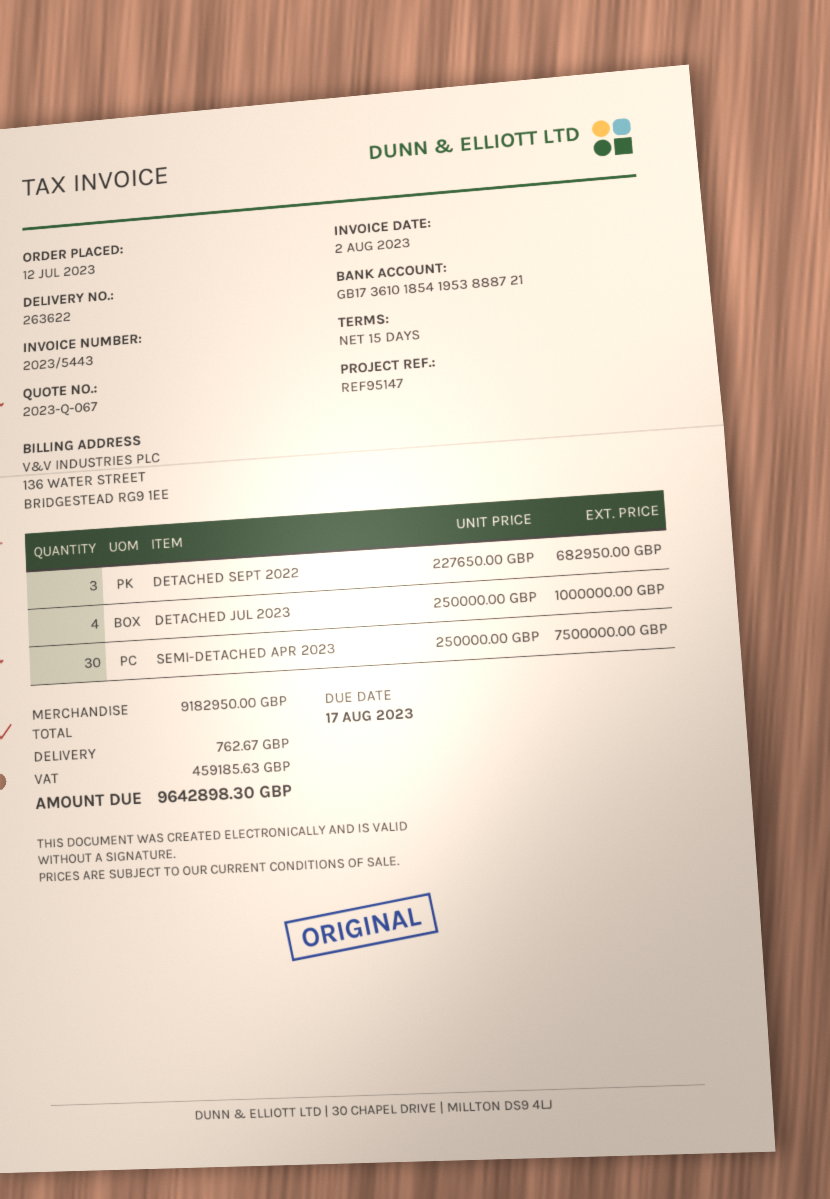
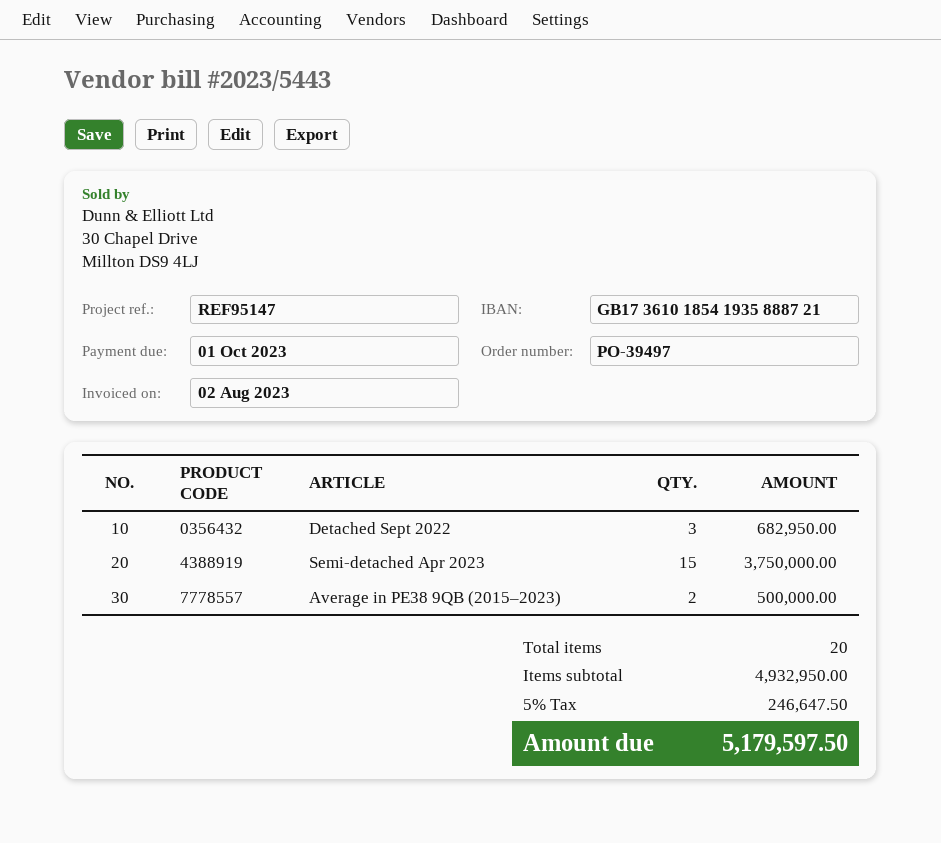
due date: 2023-08-17 -> 2023-10-01
bank account: GB17361018541953888721 -> GB17361018541935888721
DETACHED JUL 2023: 4 for 1000000.00 -> none
SEMI-DETACHED APR 2023: 30 for 7500000.00 -> 15 for 3750000.00
Average in PE38 9QB (2015–2023): none -> 2 for 500000.00
subtotal: 9182950.00 -> 4932950.00
shipping: 762.67 -> none
tax: 459185.63 -> 246647.50
total: 9642898.30 -> 5179597.50

